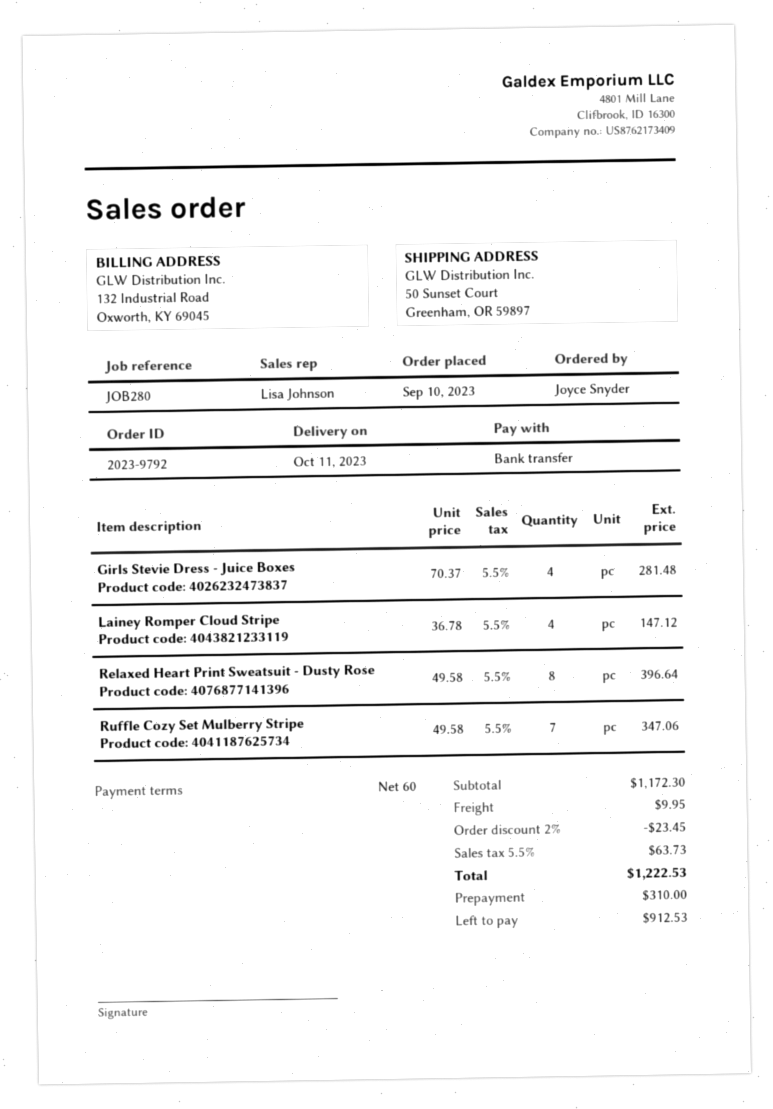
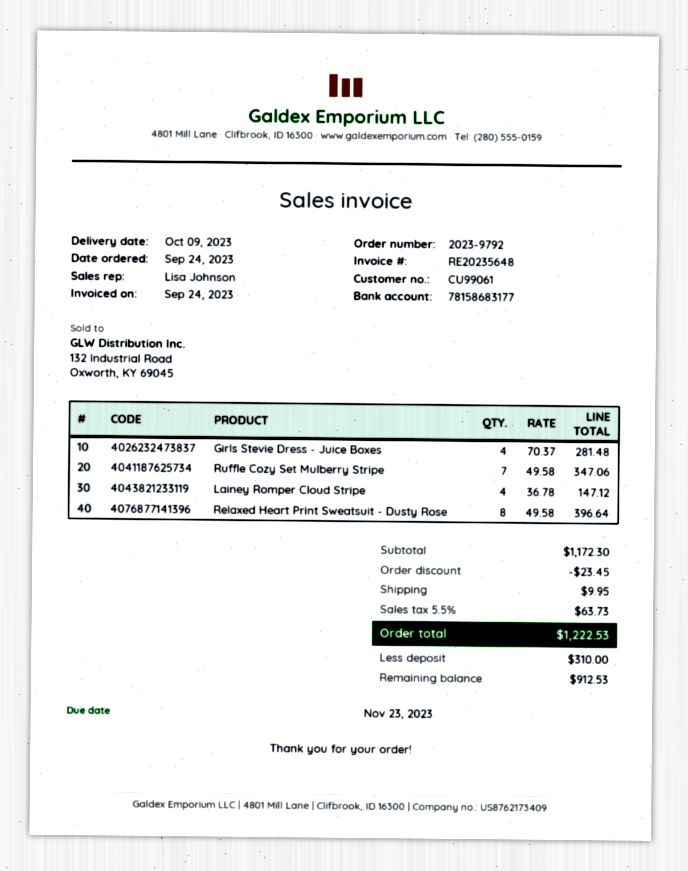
order date: 2023-09-10 -> 2023-09-24
delivery date: 2023-10-11 -> 2023-10-09

